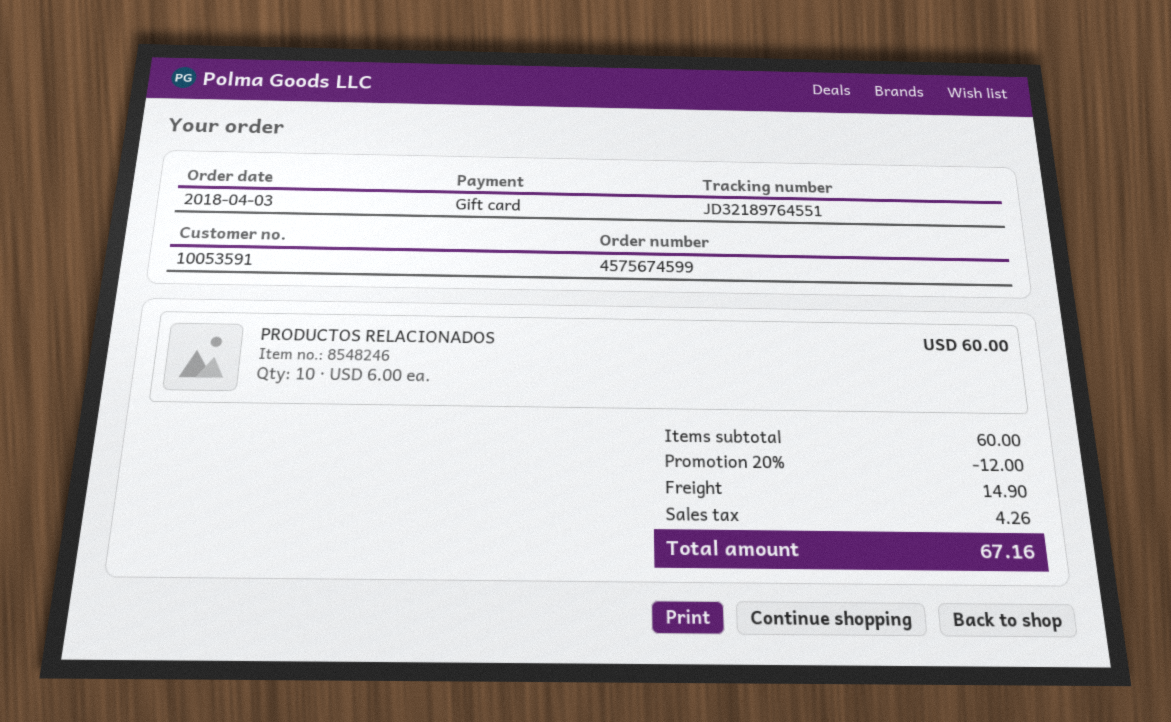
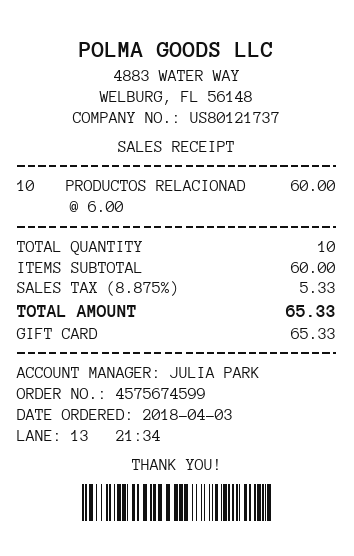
discount: 20% = 12.00 -> none
shipping: 14.90 -> none
tax: 4.26 -> 5.33
total: 67.16 -> 65.33

